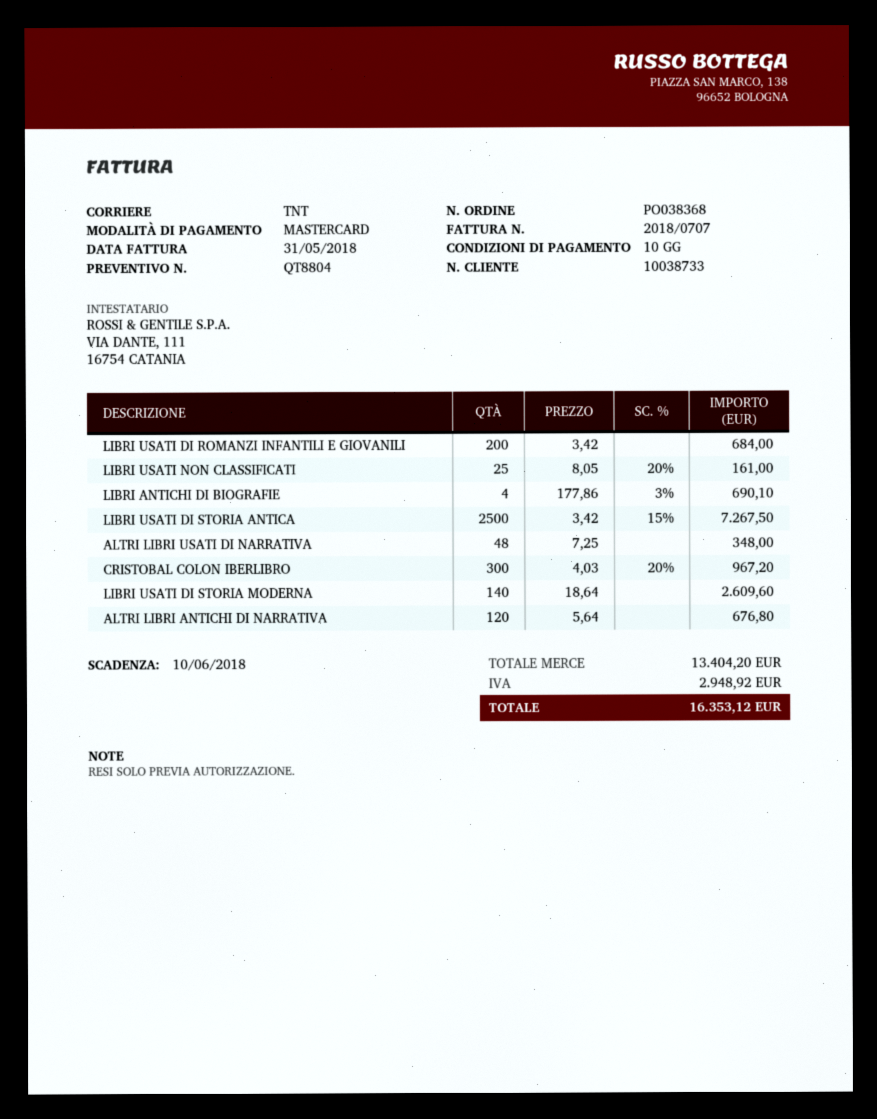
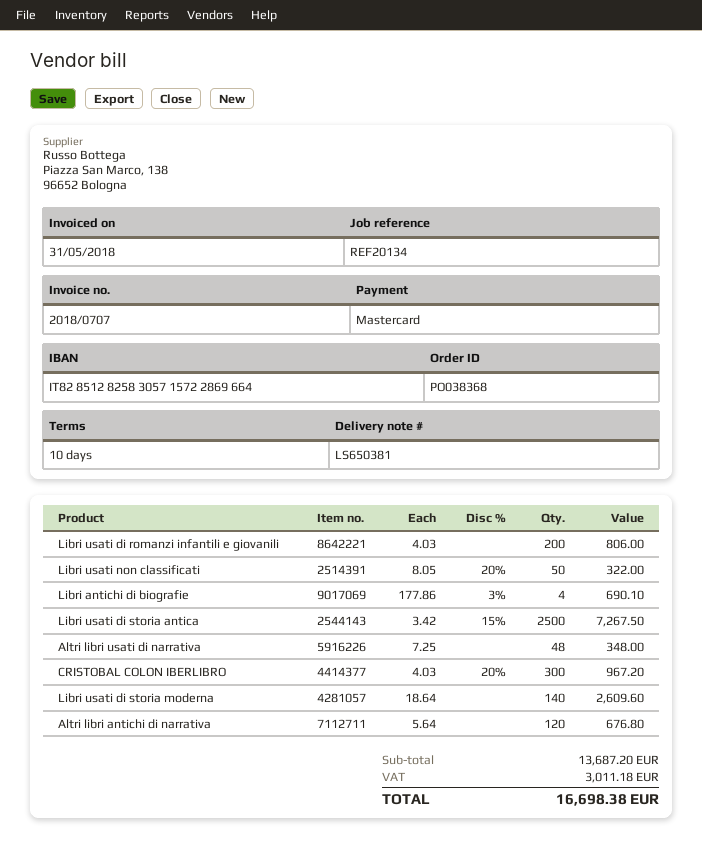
LIBRI USATI DI ROMANZI INFANTILI E GIOVANILI: 200 x 3.42 = 684.00 -> 200 x 4.03 = 806.00
LIBRI USATI NON CLASSIFICATI: 25 x 8.05 - 20% = 161.00 -> 50 x 8.05 - 20% = 322.00
subtotal: 13404.20 -> 13687.20
tax: 2948.92 -> 3011.18
total: 16353.12 -> 16698.38

